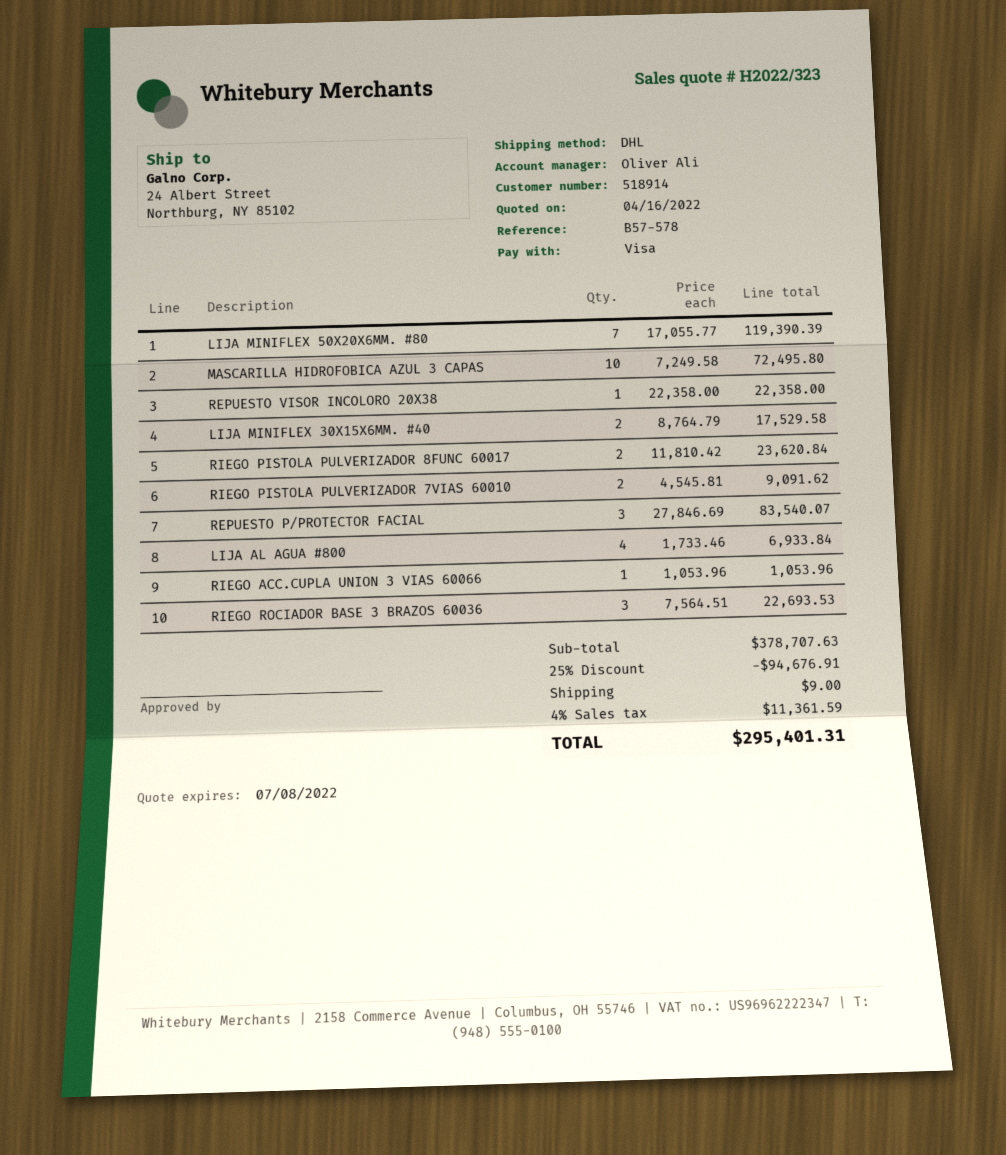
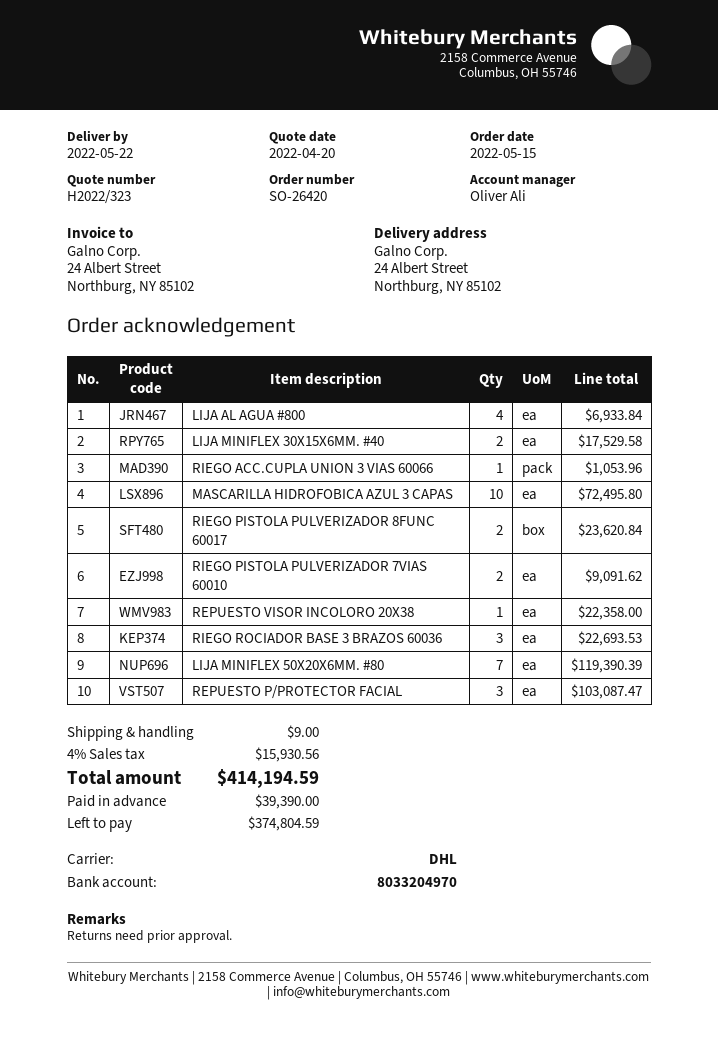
quote date: 2022-04-16 -> 2022-04-20
REPUESTO P/PROTECTOR FACIAL: 3 for 83540.07 -> 3 for 103087.47
discount: 25% = 94676.91 -> none
tax: 4% = 11361.59 -> 4% = 15930.56
total: 295401.31 -> 414194.59

